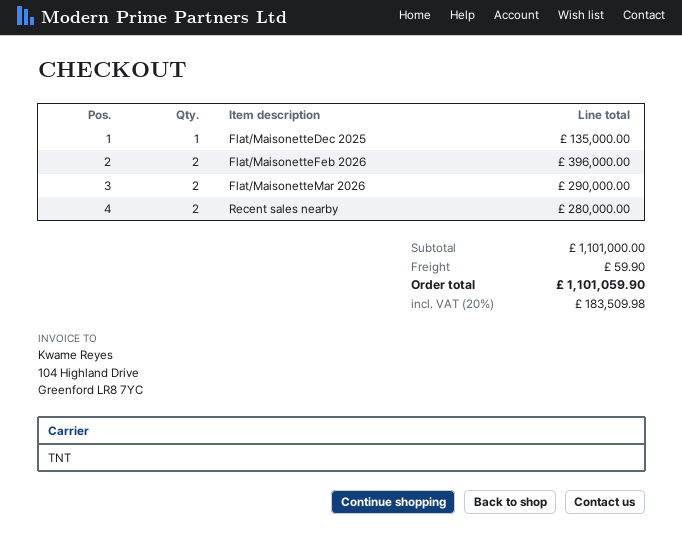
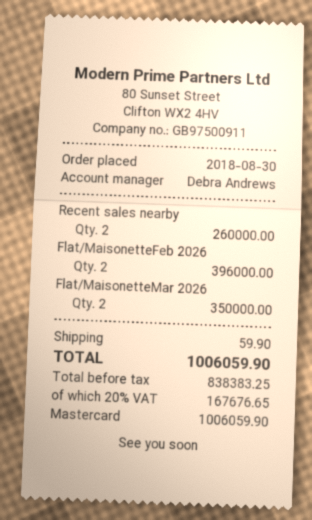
Flat/MaisonetteDec 2025: 1 for 135000.00 -> none
Flat/MaisonetteMar 2026: 2 for 290000.00 -> 2 for 350000.00
Recent sales nearby: 2 for 280000.00 -> 2 for 260000.00
tax: 20% = 183509.98 -> 20% = 167676.65
total: 1101059.90 -> 1006059.90

